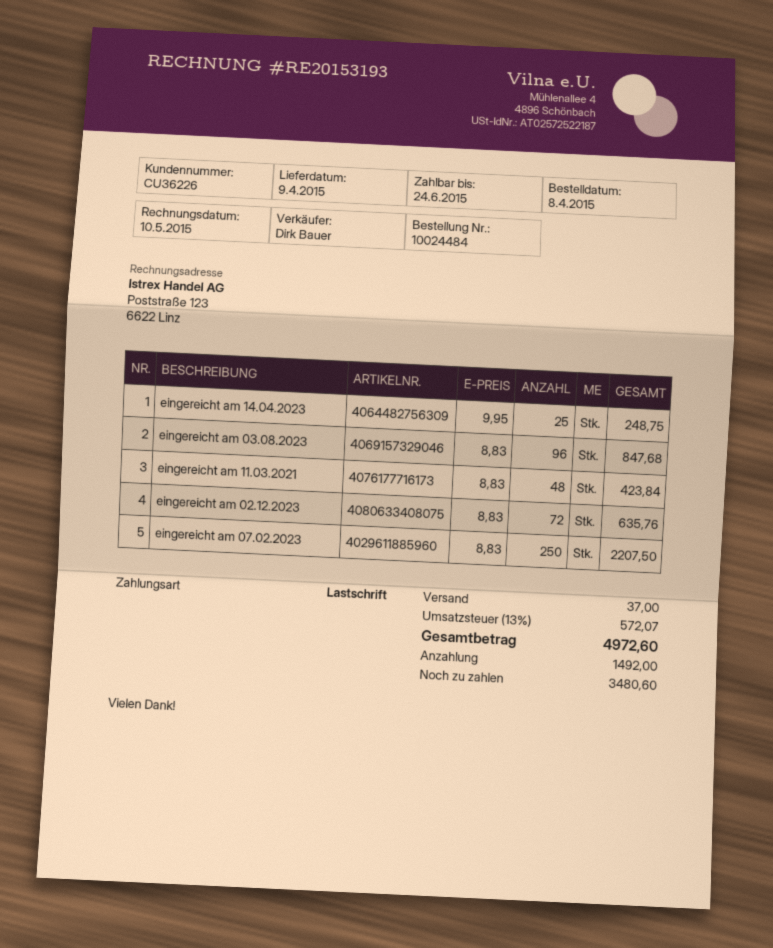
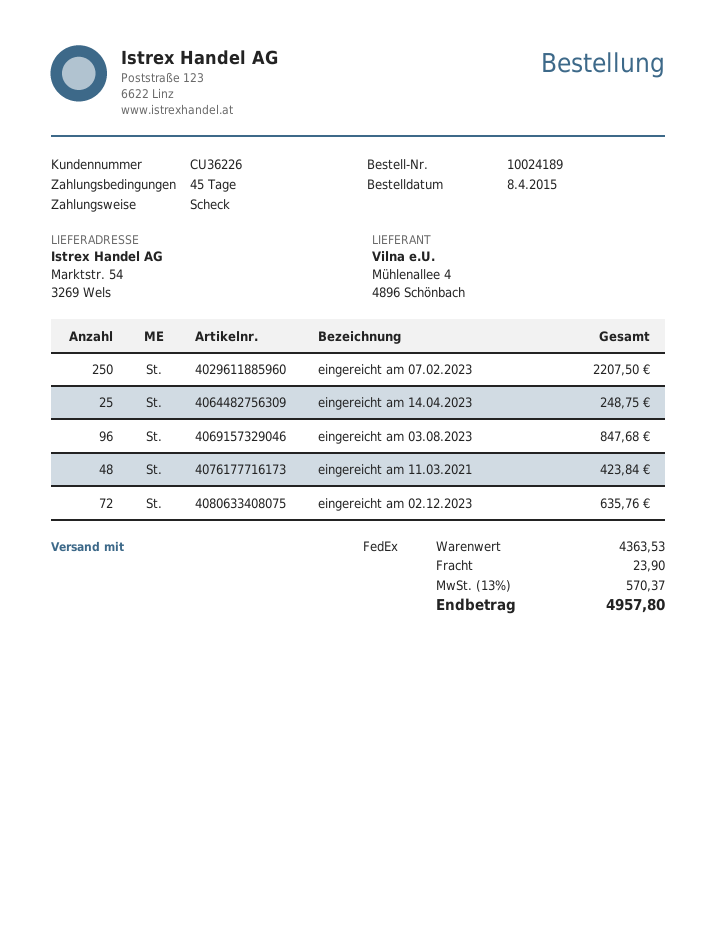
order number: 10024484 -> 10024189
payment method: direct debit -> cheque
shipping: 37.00 -> 23.90
tax: 13% = 572.07 -> 13% = 570.37
total: 4972.60 -> 4957.80

